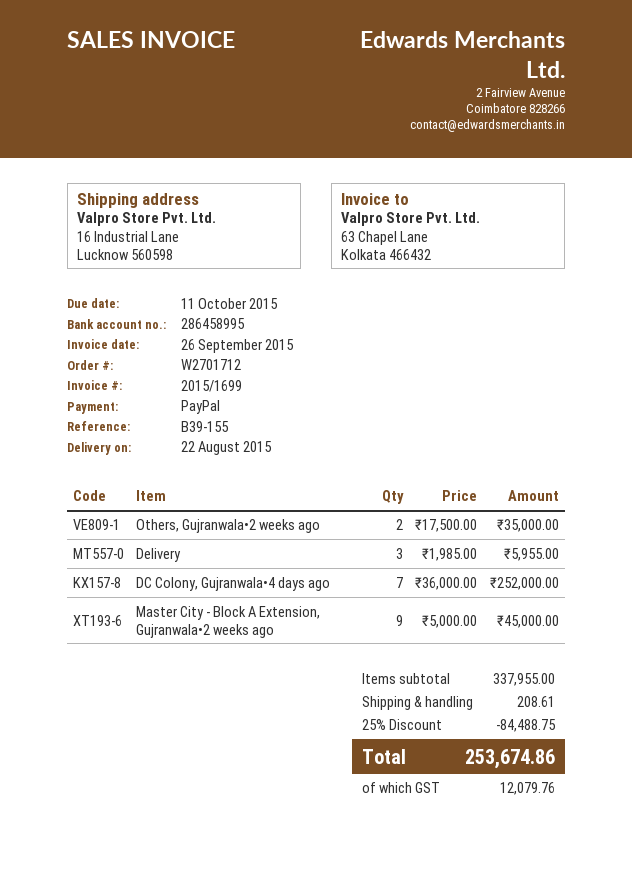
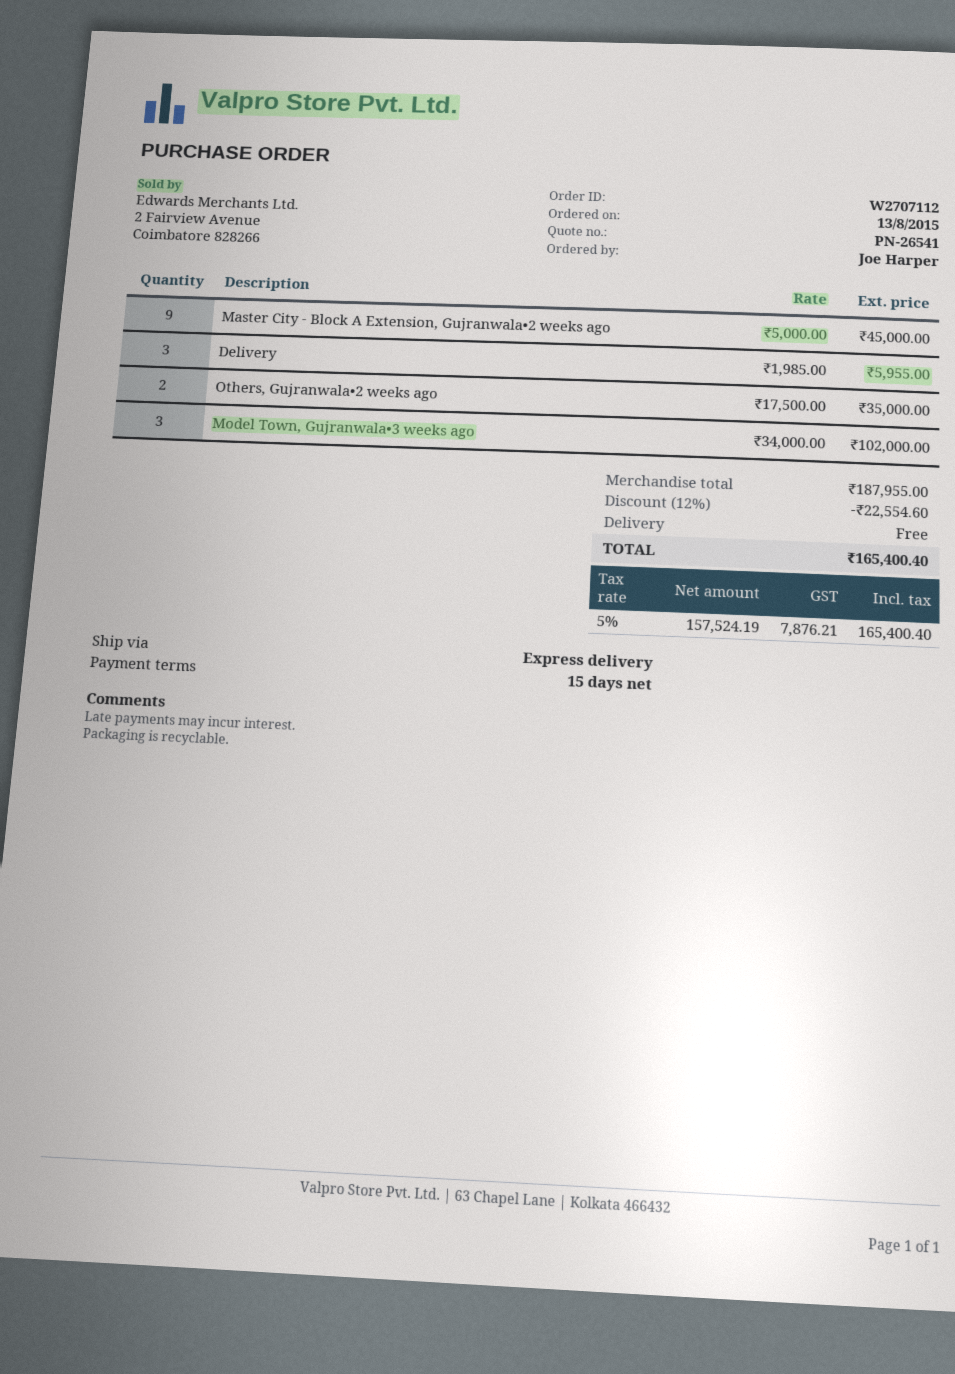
order number: W2701712 -> W2707112
DC Colony, Gujranwala•4 days ago: 7 x 36000.00 = 252000.00 -> none
Model Town, Gujranwala•3 weeks ago: none -> 3 x 34000.00 = 102000.00
subtotal: 337955.00 -> 187955.00
discount: 25% = 84488.75 -> 12% = 22554.60
shipping: 208.61 -> 0.00
tax: 12079.76 -> 7876.21
total: 253674.86 -> 165400.40

